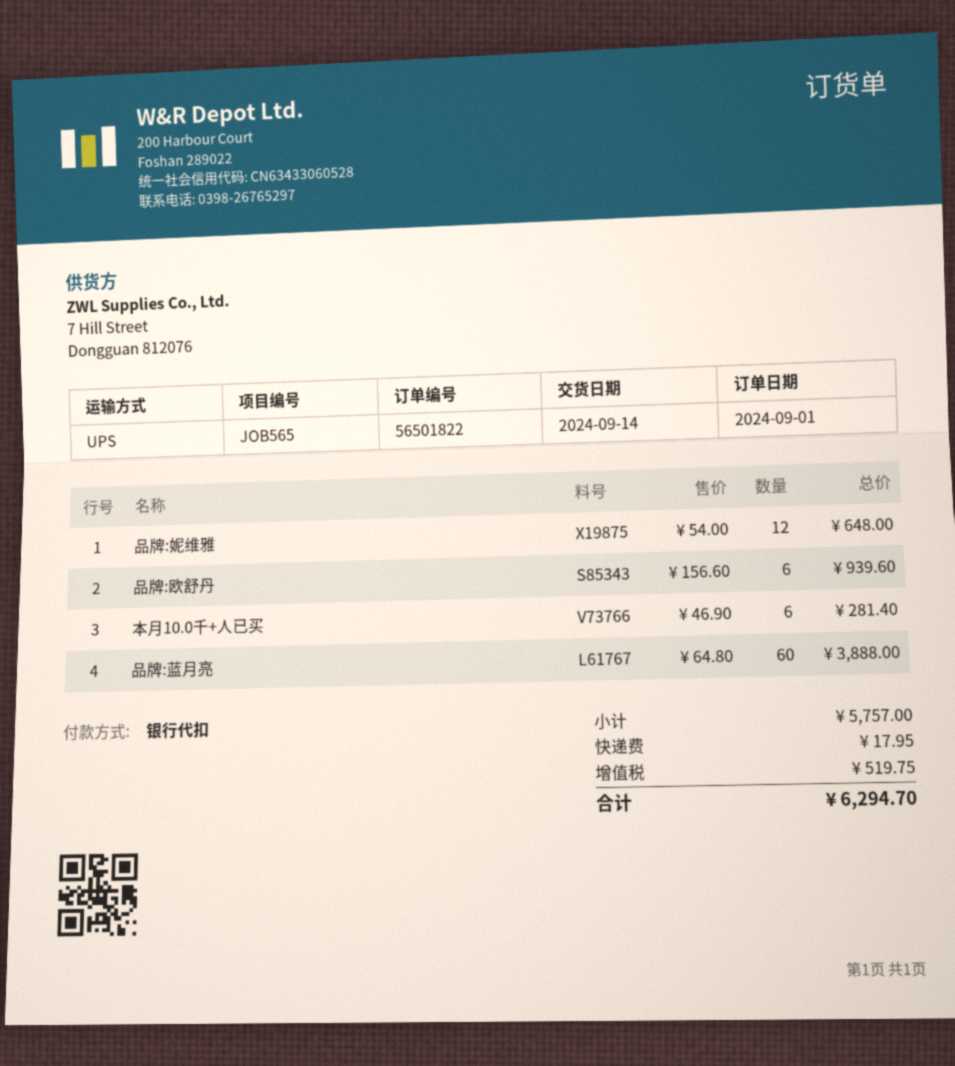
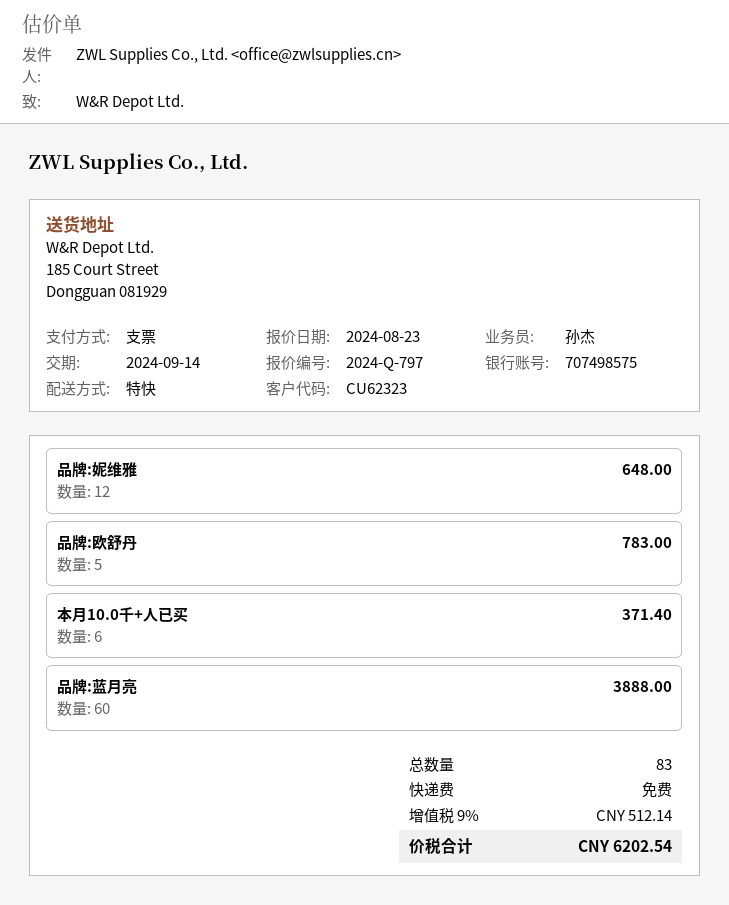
payment method: direct debit -> cheque
shipping method: UPS -> express
品牌:欧舒丹: 6 for 939.60 -> 5 for 783.00
本月10.0千+人已买: 6 for 281.40 -> 6 for 371.40
shipping: 17.95 -> 0.00
tax: 519.75 -> 512.14
total: 6294.70 -> 6202.54

